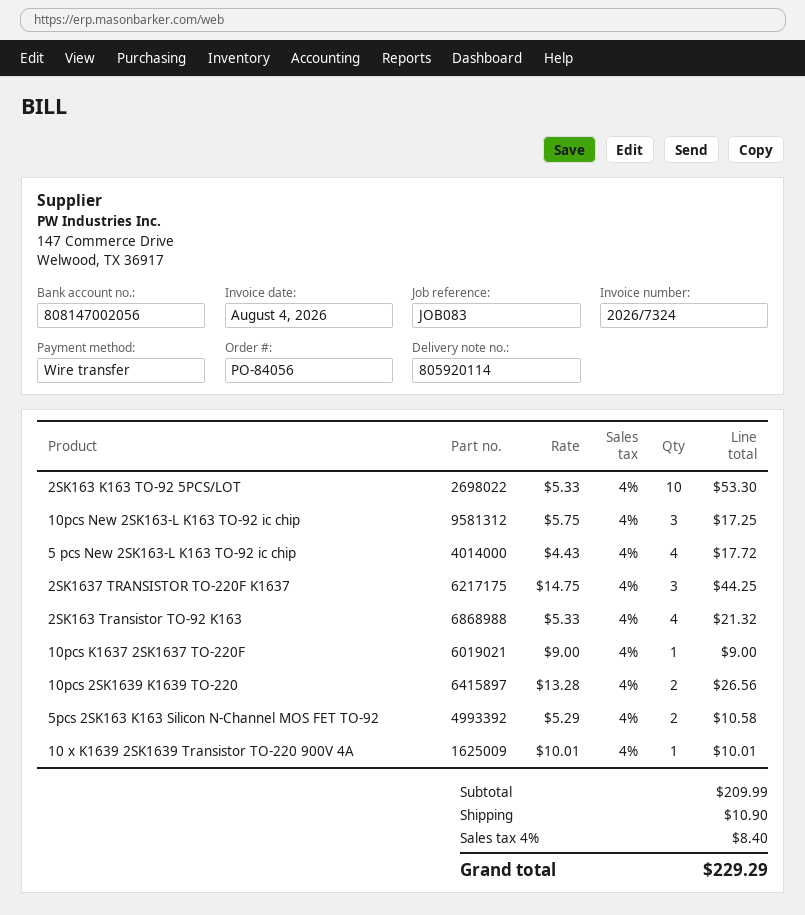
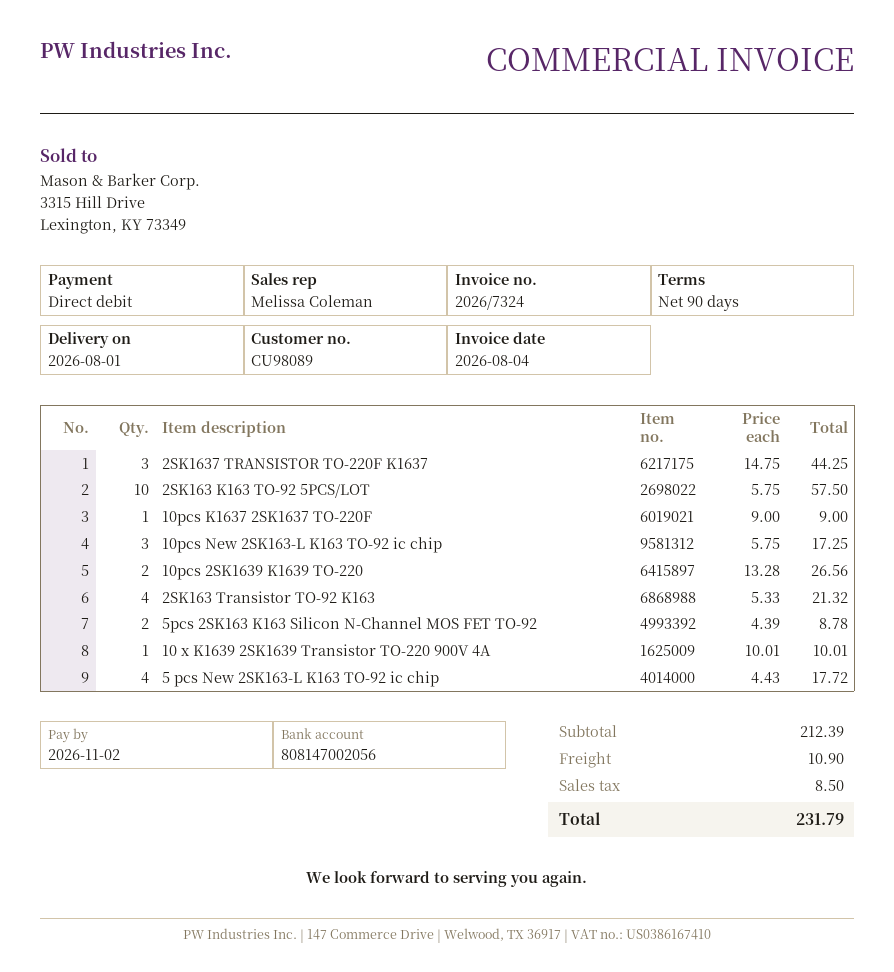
payment method: bank transfer -> direct debit
2SK163 K163 TO-92 5PCS/LOT: 10 x 5.33 = 53.30 -> 10 x 5.75 = 57.50
5pcs 2SK163 K163 Silicon N-Channel MOS FET TO-92: 2 x 5.29 = 10.58 -> 2 x 4.39 = 8.78
subtotal: 209.99 -> 212.39
tax: 8.40 -> 8.50
total: 229.29 -> 231.79

